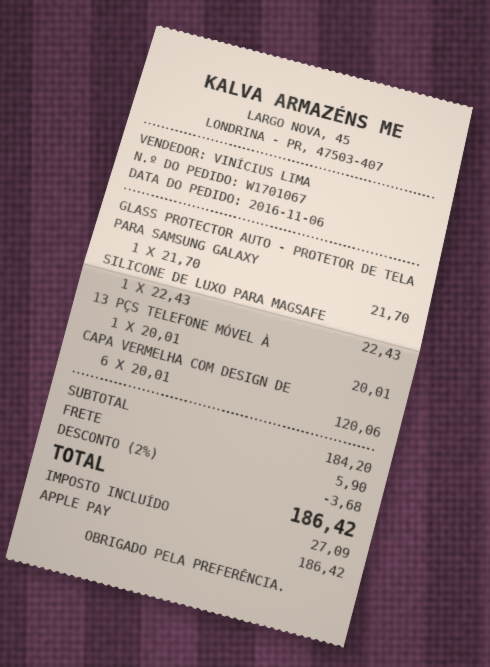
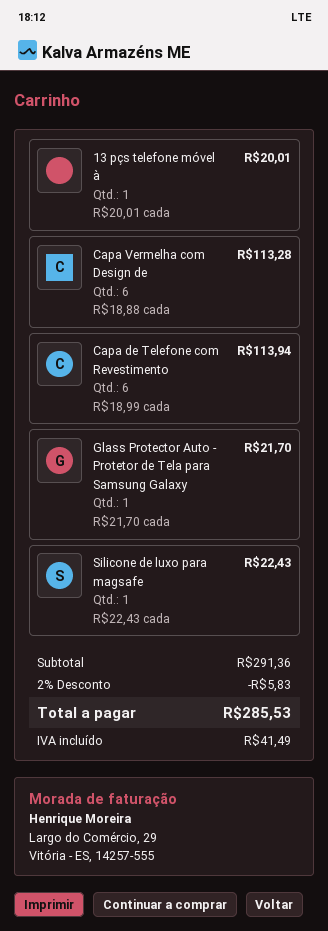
CAPA VERMELHA COM DESIGN DE: 6 x 20.01 = 120.06 -> 6 x 18.88 = 113.28
Capa de Telefone com Revestimento: none -> 6 x 18.99 = 113.94
subtotal: 184.20 -> 291.36
discount: 2% = 3.68 -> 2% = 5.83
shipping: 5.90 -> none
tax: 27.09 -> 41.49
total: 186.42 -> 285.53

